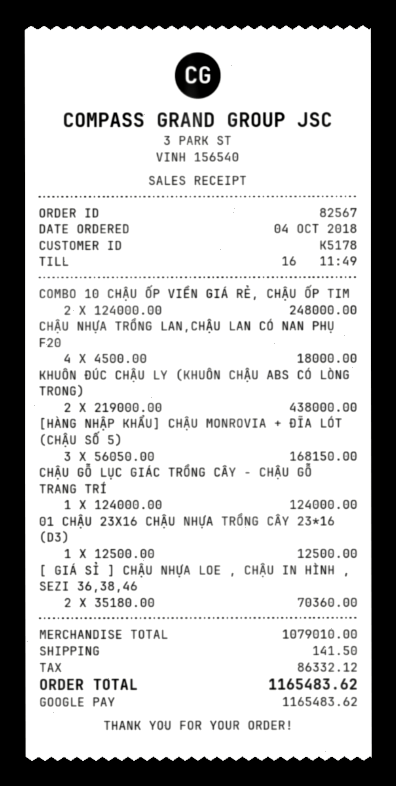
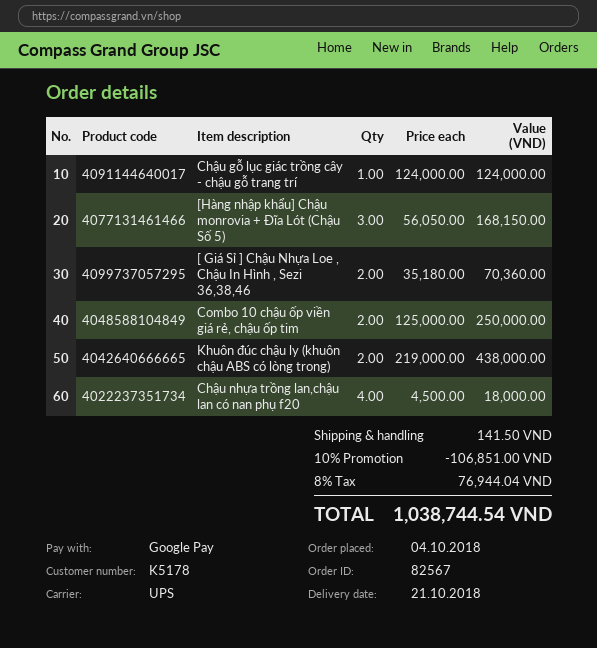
COMBO 10 CHẬU ỐP VIỀN GIÁ RẺ, CHẬU ỐP TIM: 2 x 124000.00 = 248000.00 -> 2 x 125000.00 = 250000.00
01 CHẬU 23X16 CHẬU NHỰA TRỒNG CÂY 23*16 (D3): 1 x 12500.00 = 12500.00 -> none
discount: none -> 10% = 106851.00
tax: 86332.12 -> 76944.04
total: 1165483.62 -> 1038744.54

